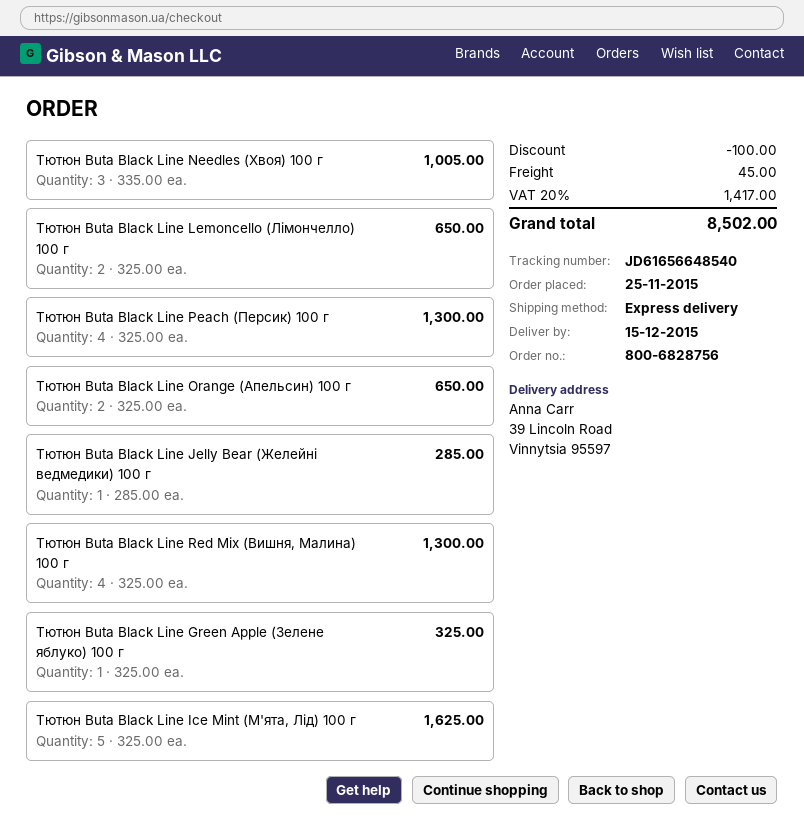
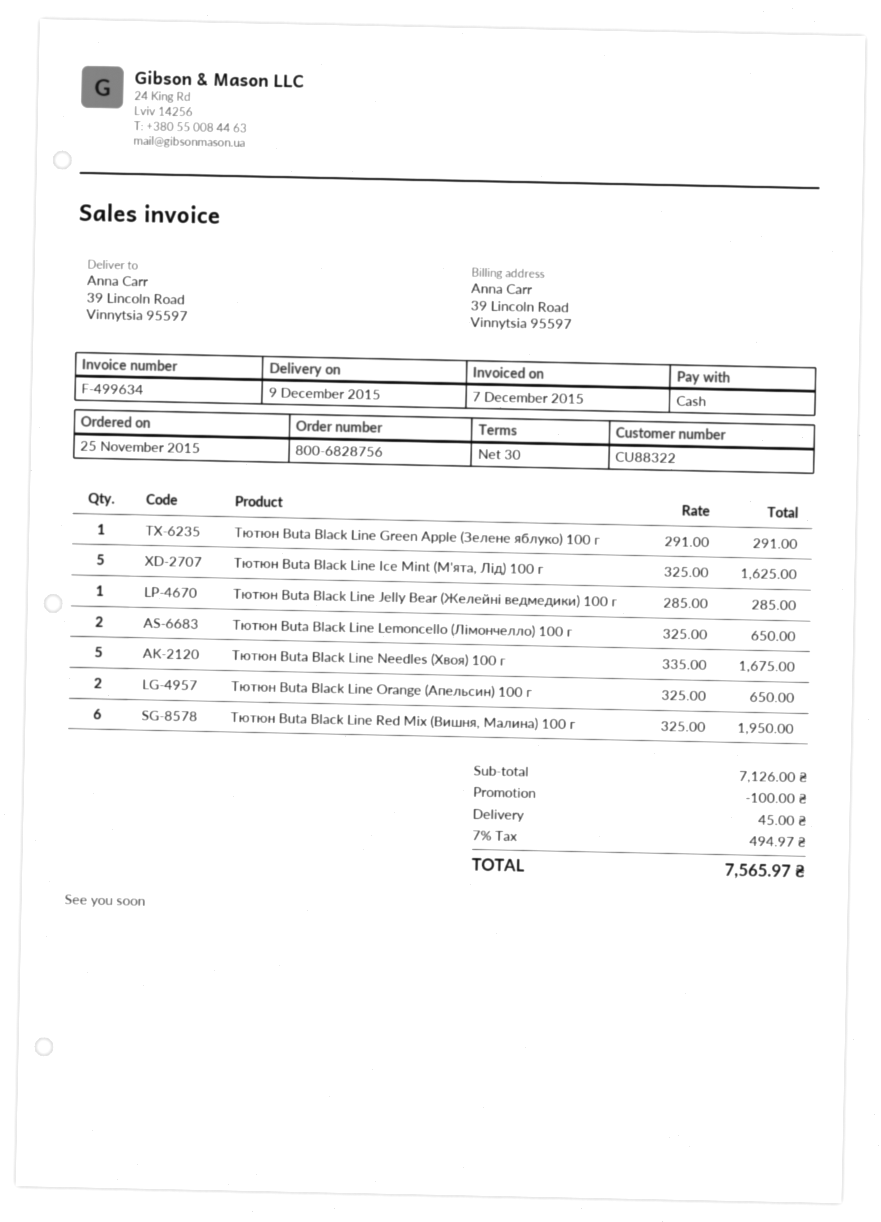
delivery date: 2015-12-15 -> 2015-12-09
Тютюн Buta Black Line Needles (Хвоя) 100 г: 3 x 335.00 = 1005.00 -> 5 x 335.00 = 1675.00
Тютюн Buta Black Line Peach (Персик) 100 г: 4 x 325.00 = 1300.00 -> none
Тютюн Buta Black Line Red Mix (Вишня, Малина) 100 г: 4 x 325.00 = 1300.00 -> 6 x 325.00 = 1950.00
Тютюн Buta Black Line Green Apple (Зелене яблуко) 100 г: 1 x 325.00 = 325.00 -> 1 x 291.00 = 291.00
tax: 20% = 1417.00 -> 7% = 494.97
total: 8502.00 -> 7565.97

